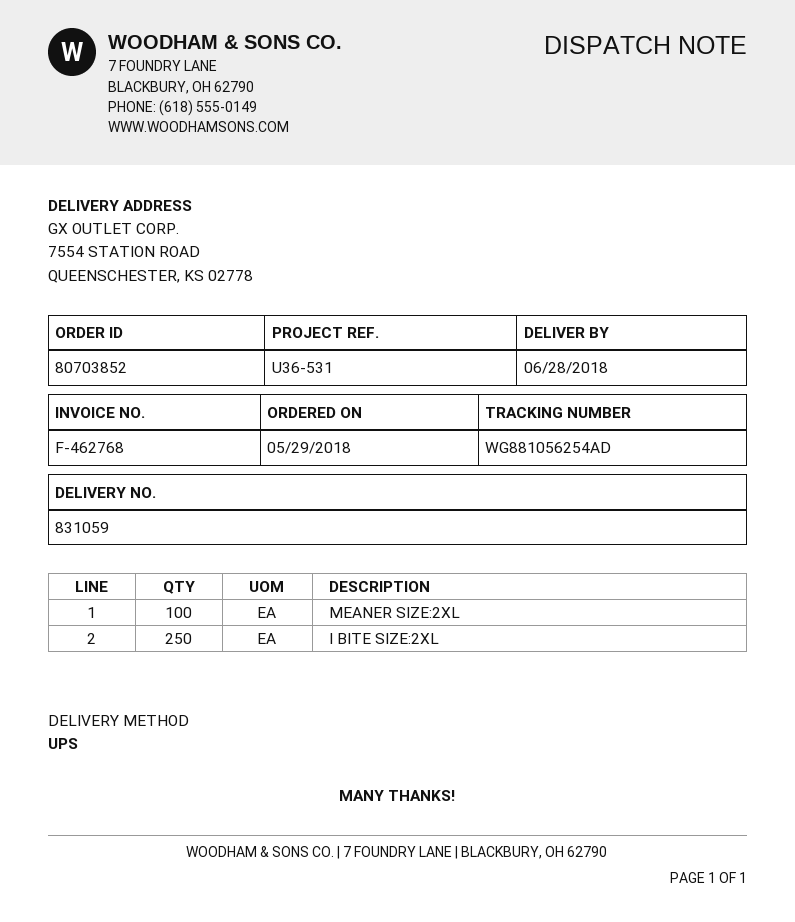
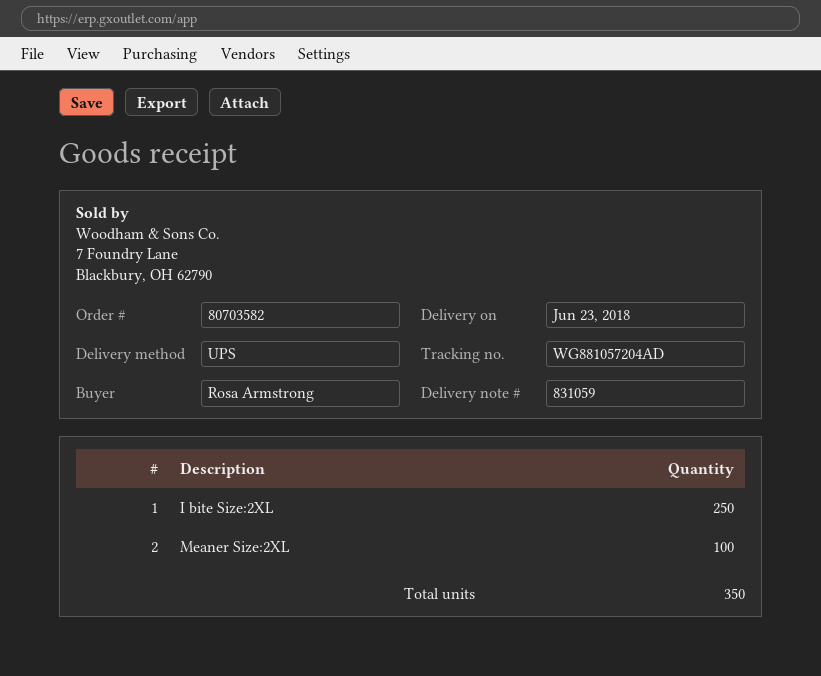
order number: 80703852 -> 80703582
delivery date: 2018-06-28 -> 2018-06-23
tracking number: WG881056254AD -> WG881057204AD

